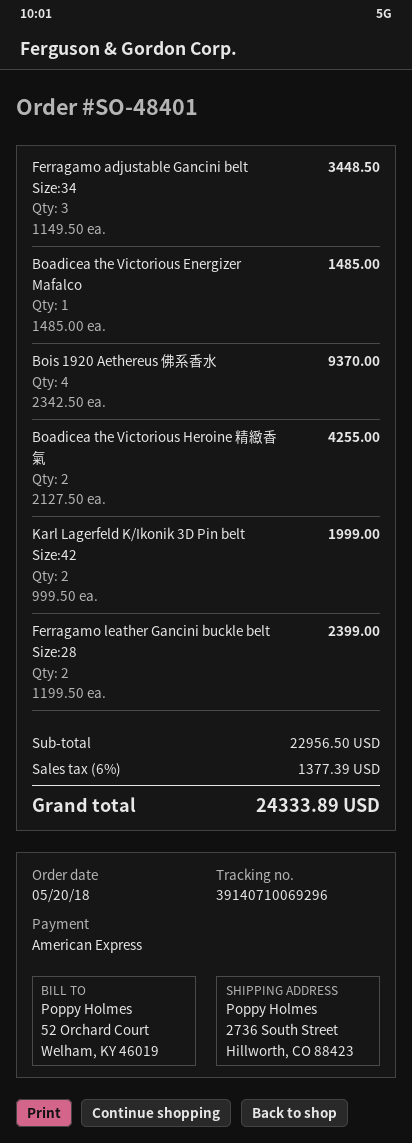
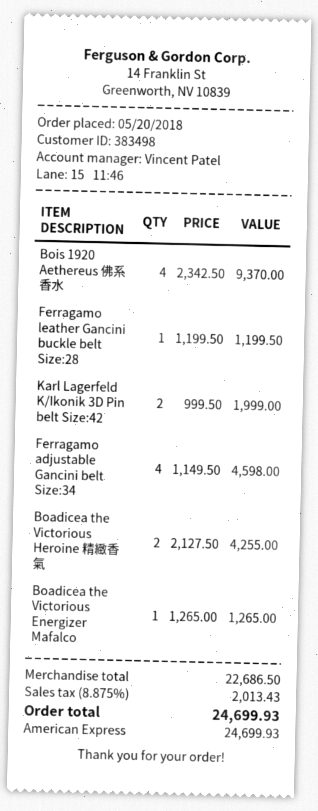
Ferragamo adjustable Gancini belt Size:34: 3 x 1149.50 = 3448.50 -> 4 x 1149.50 = 4598.00
Boadicea the Victorious Energizer Mafalco: 1 x 1485.00 = 1485.00 -> 1 x 1265.00 = 1265.00
Ferragamo leather Gancini buckle belt Size:28: 2 x 1199.50 = 2399.00 -> 1 x 1199.50 = 1199.50
subtotal: 22956.50 -> 22686.50
tax: 6% = 1377.39 -> 8.875% = 2013.43
total: 24333.89 -> 24699.93

